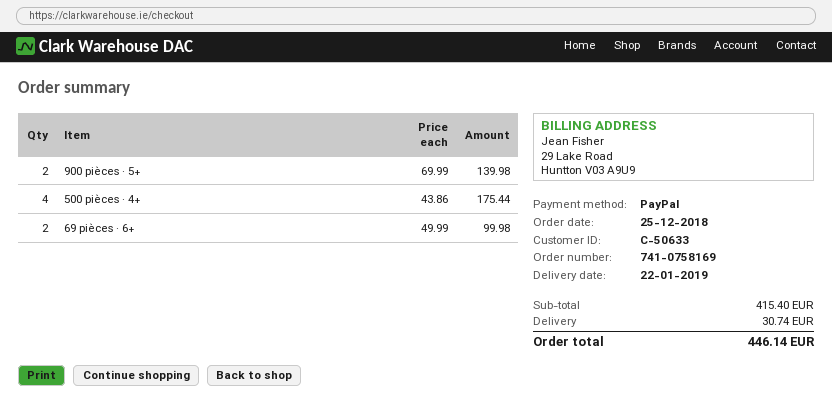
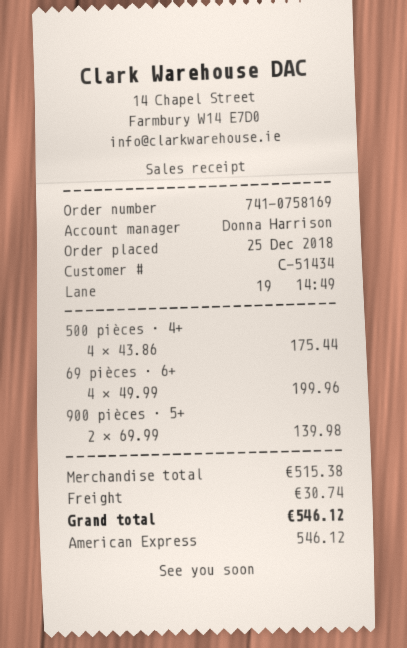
customer number: C-50633 -> C-51434
payment method: PayPal -> American Express
69 pièces · 6+: 2 x 49.99 = 99.98 -> 4 x 49.99 = 199.96
subtotal: 415.40 -> 515.38
total: 446.14 -> 546.12

